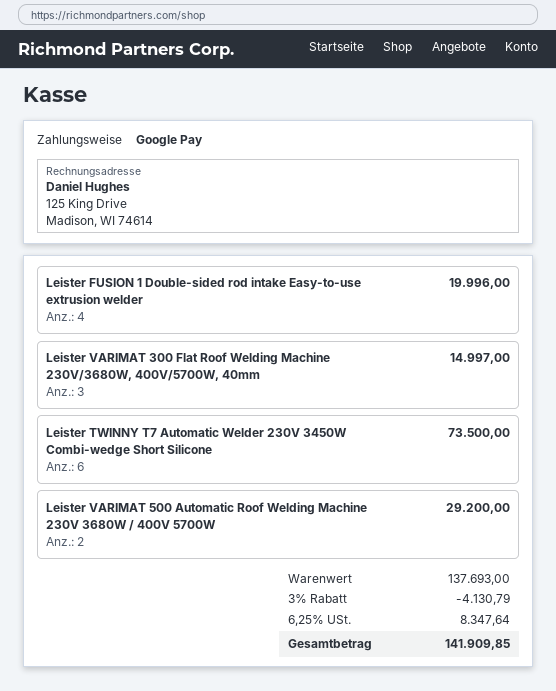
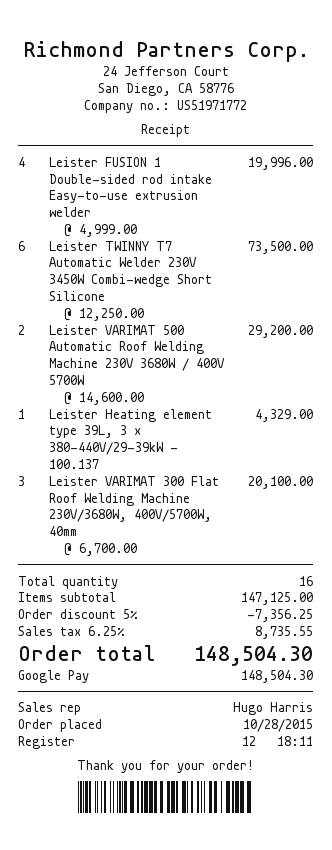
Leister VARIMAT 300 Flat Roof Welding Machine 230V/3680W, 400V/5700W, 40mm: 3 for 14997.00 -> 3 for 20100.00
Leister Heating element type 39L, 3 x 380-440V/29-39kW - 100.137: none -> 1 for 4329.00
subtotal: 137693.00 -> 147125.00
discount: 3% = 4130.79 -> 5% = 7356.25
tax: 6.25% = 8347.64 -> 6.25% = 8735.55
total: 141909.85 -> 148504.30

